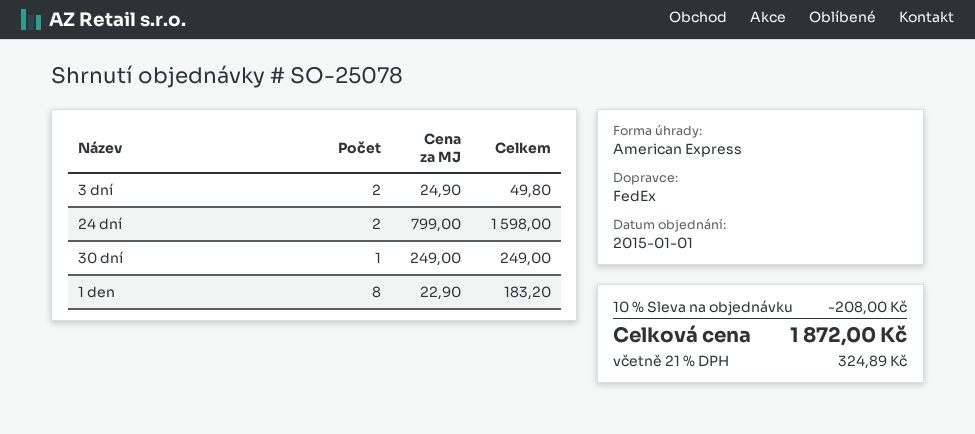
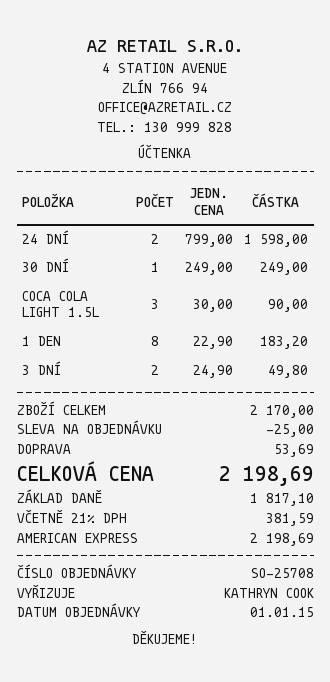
order number: SO-25078 -> SO-25708
COCA COLA LIGHT 1.5L: none -> 3 x 30.00 = 90.00
discount: 208.00 -> 25.00
shipping: none -> 53.69
tax: 21% = 324.89 -> 21% = 381.59
total: 1872.00 -> 2198.69

